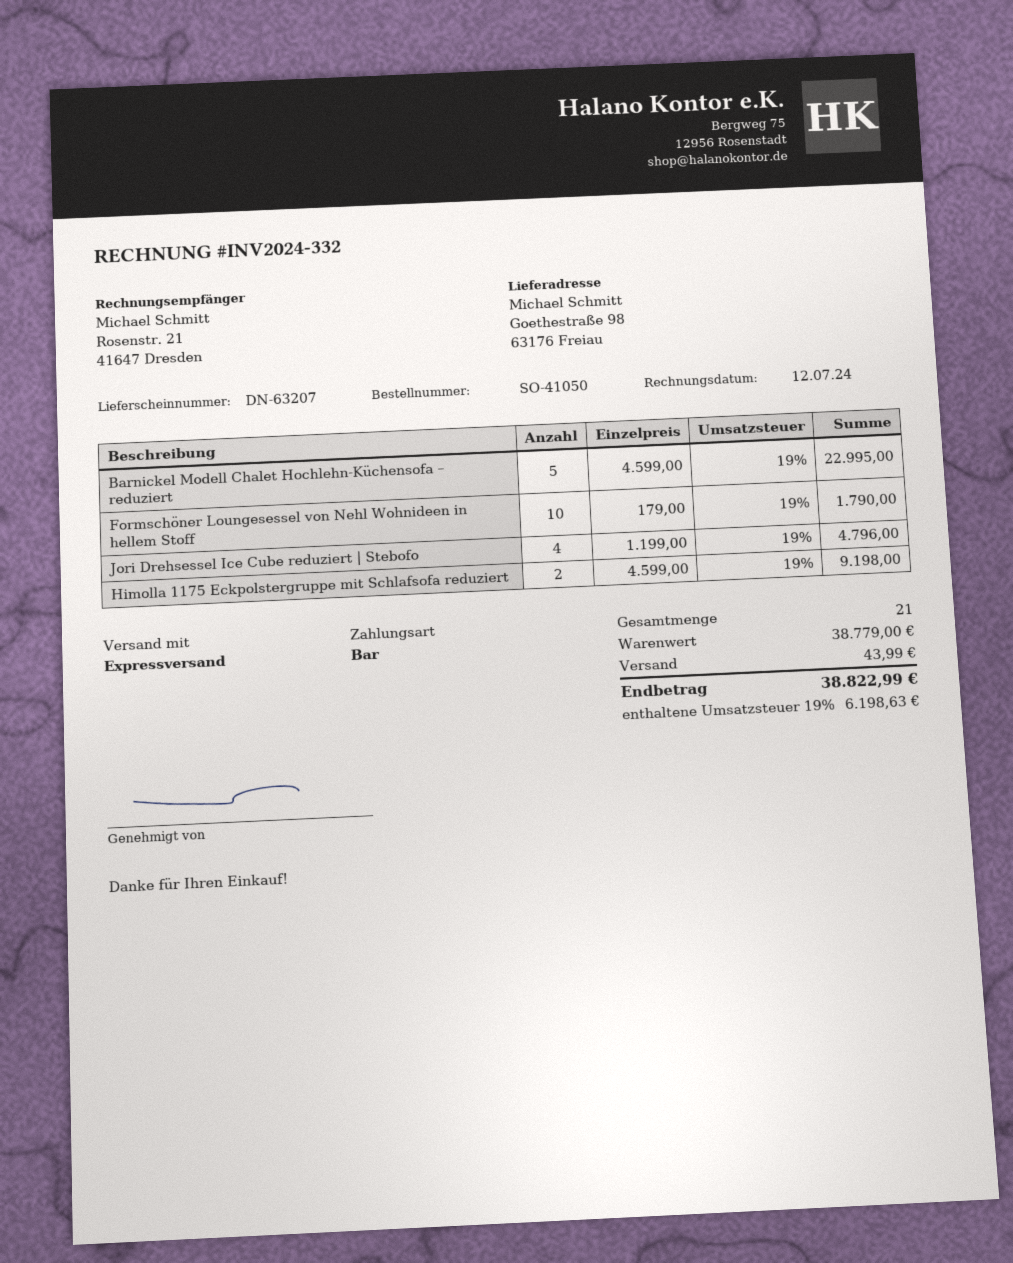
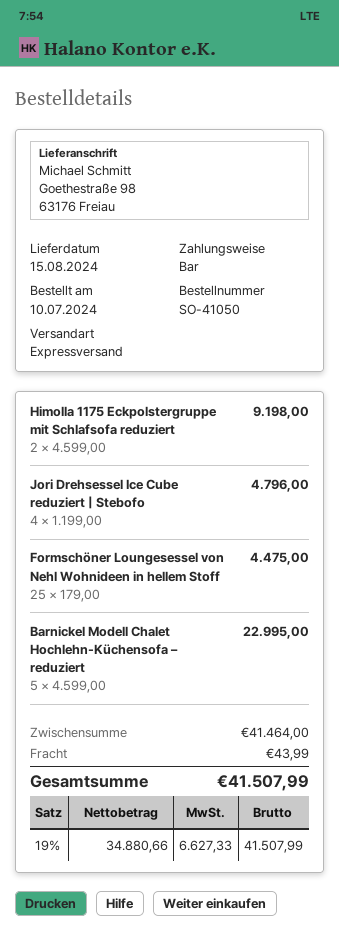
Formschöner Loungesessel von Nehl Wohnideen in hellem Stoff: 10 x 179.00 = 1790.00 -> 25 x 179.00 = 4475.00
subtotal: 38779.00 -> 41464.00
tax: 19% = 6198.63 -> 19% = 6627.33
total: 38822.99 -> 41507.99

